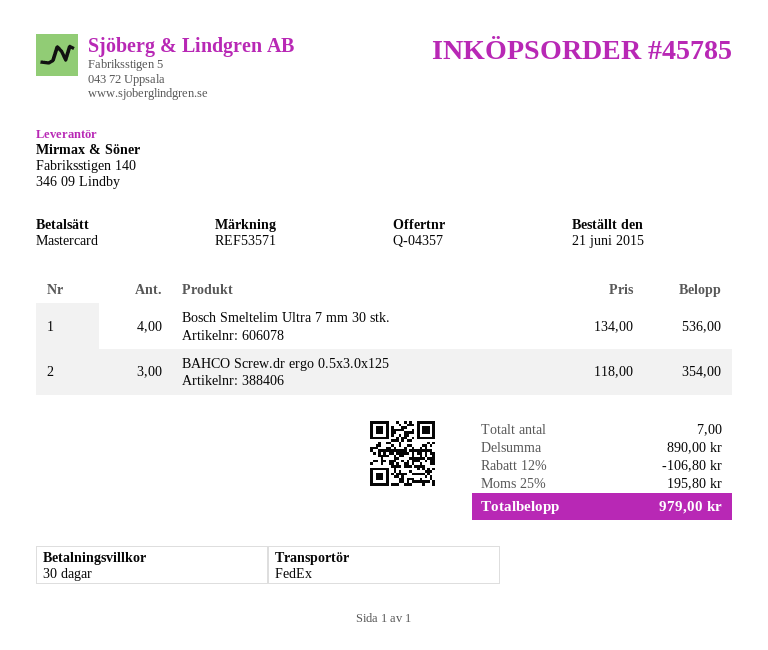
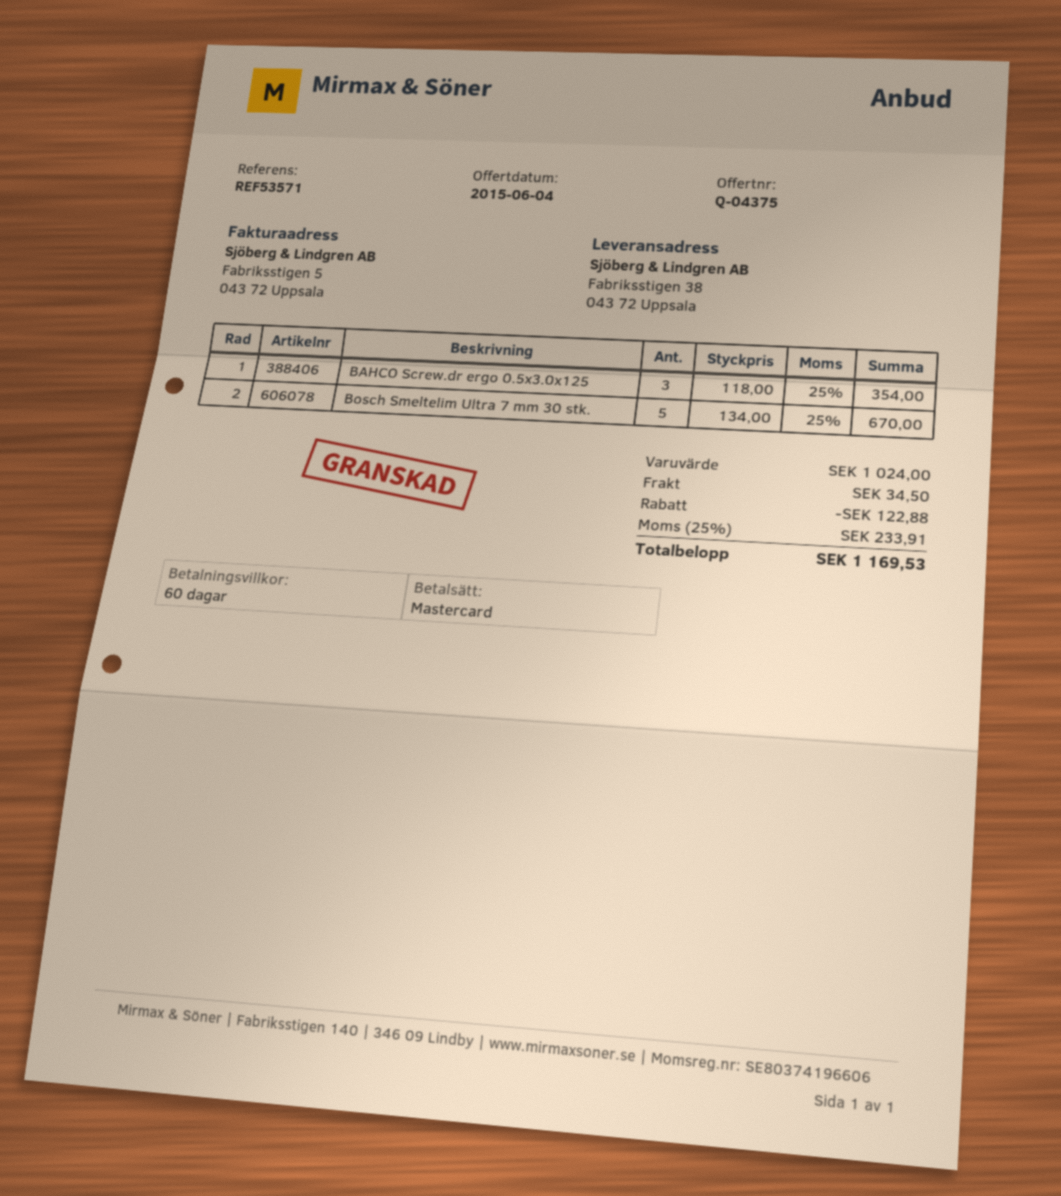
quote number: Q-04357 -> Q-04375
payment terms: 30 days -> 60 days
Bosch Smeltelim Ultra 7 mm 30 stk.: 4 x 134.00 = 536.00 -> 5 x 134.00 = 670.00
subtotal: 890.00 -> 1024.00
discount: 106.80 -> 122.88
shipping: none -> 34.50
tax: 25% = 195.80 -> 25% = 233.91
total: 979.00 -> 1169.53

